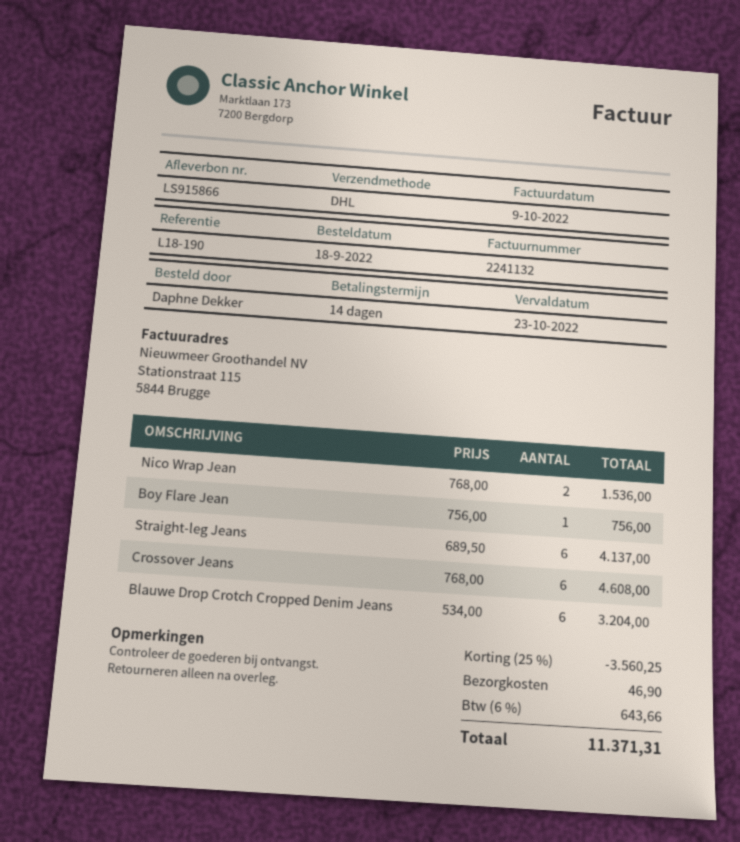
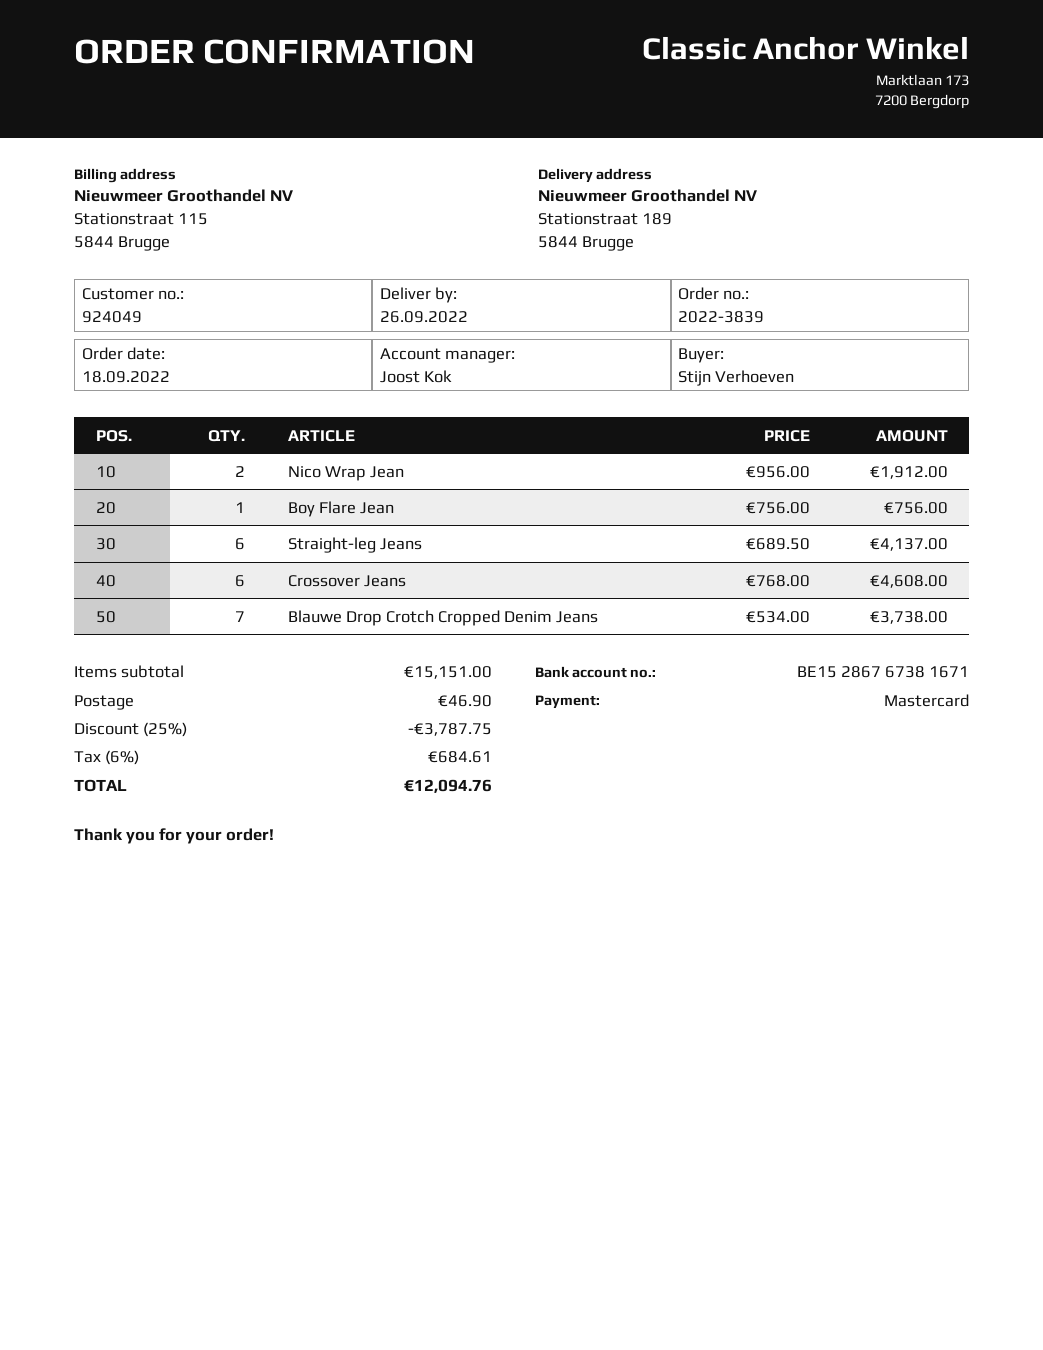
ordered by: Daphne Dekker -> Stijn Verhoeven
Nico Wrap Jean: 2 x 768.00 = 1536.00 -> 2 x 956.00 = 1912.00
Blauwe Drop Crotch Cropped Denim Jeans: 6 x 534.00 = 3204.00 -> 7 x 534.00 = 3738.00
discount: 25% = 3560.25 -> 25% = 3787.75
tax: 6% = 643.66 -> 6% = 684.61
total: 11371.31 -> 12094.76

